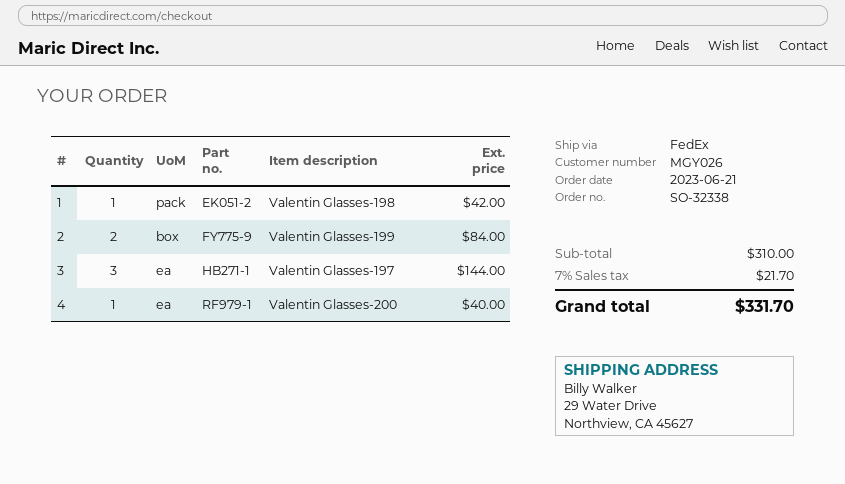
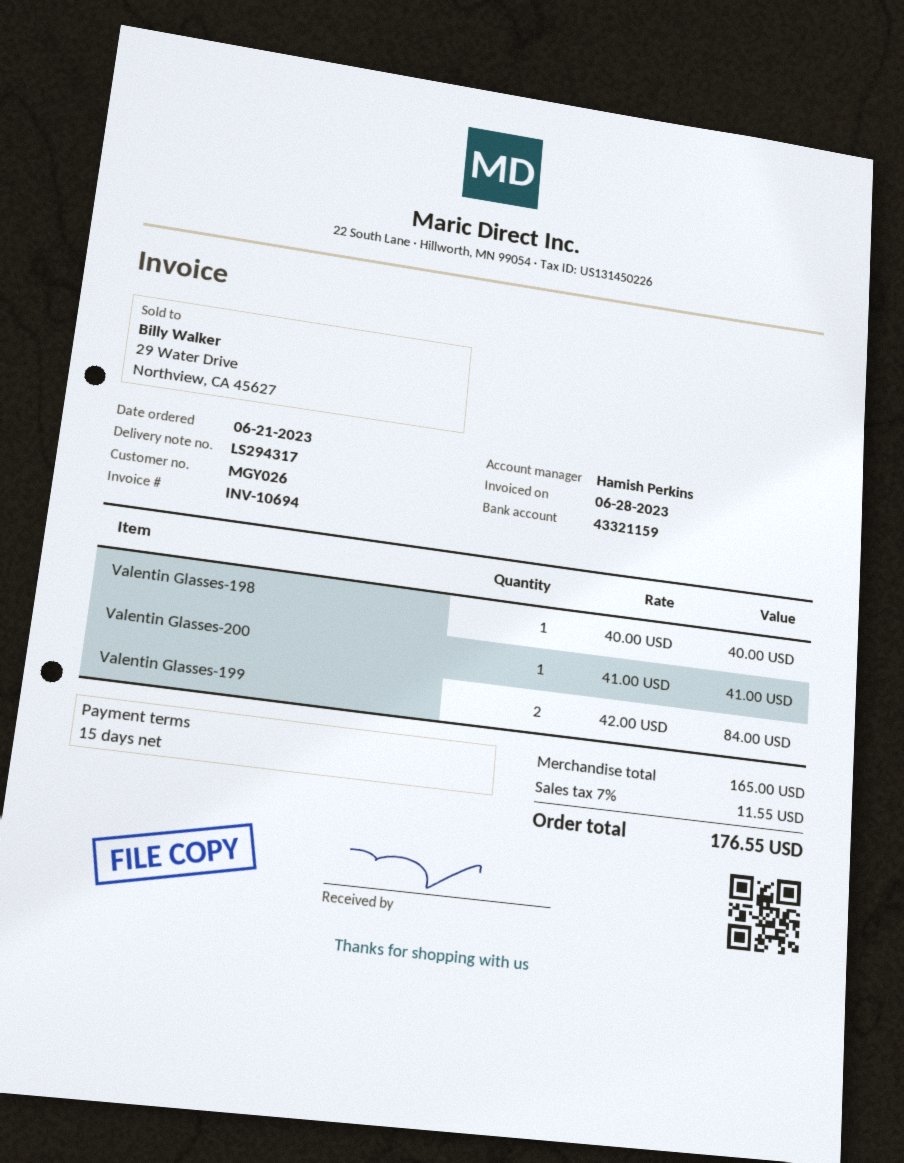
Valentin Glasses-198: 1 for 42.00 -> 1 for 40.00
Valentin Glasses-197: 3 for 144.00 -> none
Valentin Glasses-200: 1 for 40.00 -> 1 for 41.00
subtotal: 310.00 -> 165.00
tax: 7% = 21.70 -> 7% = 11.55
total: 331.70 -> 176.55

